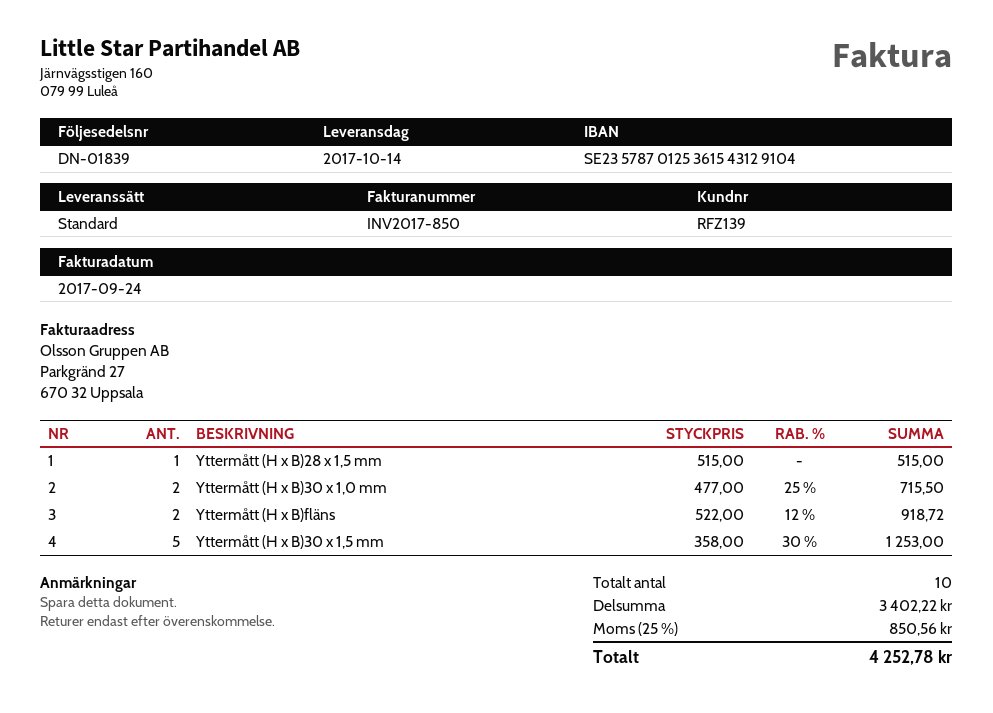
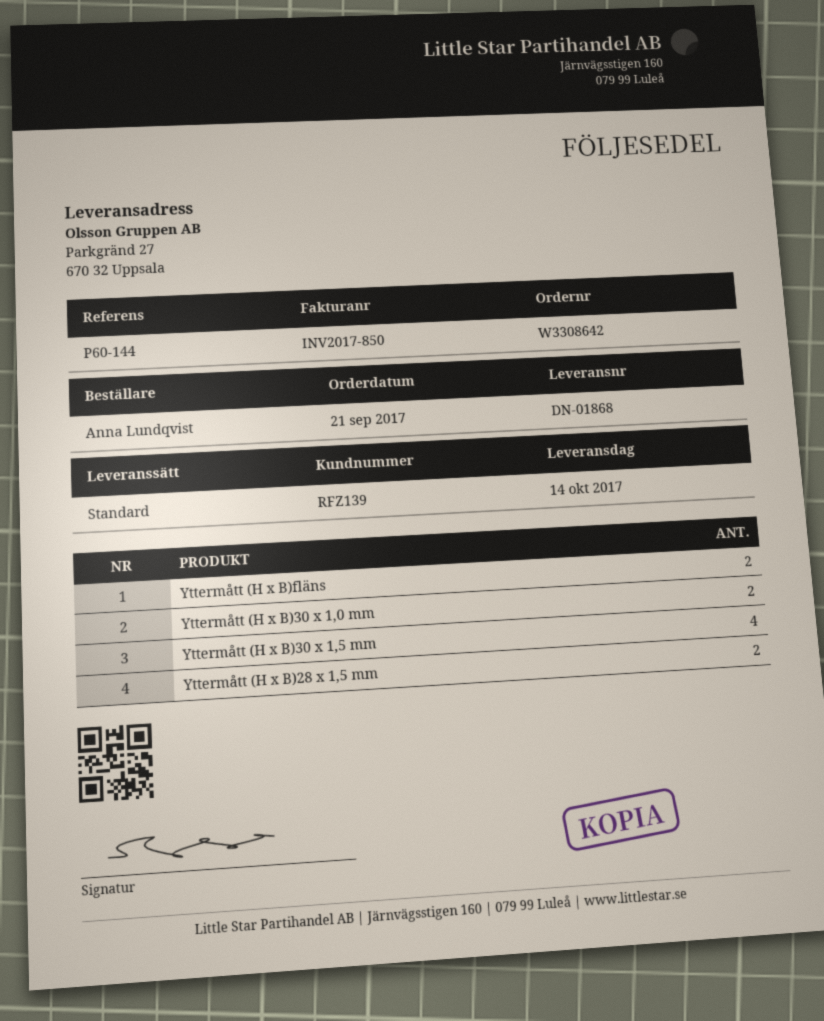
delivery note number: DN-01839 -> DN-01868
Yttermått (H x B)28 x 1,5 mm: 1 -> 2
Yttermått (H x B)30 x 1,5 mm: 5 -> 4

